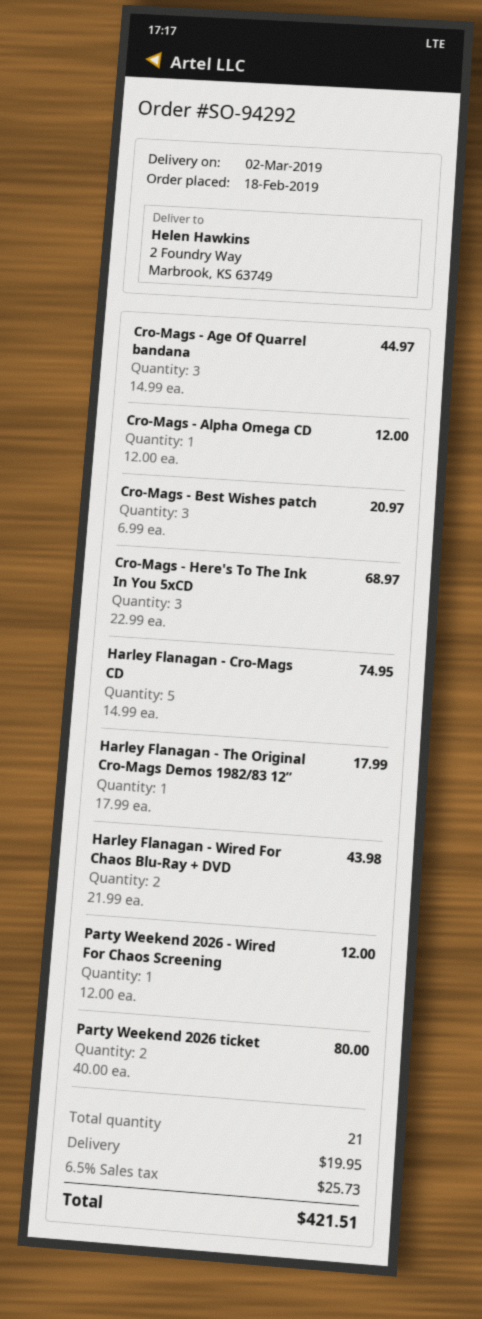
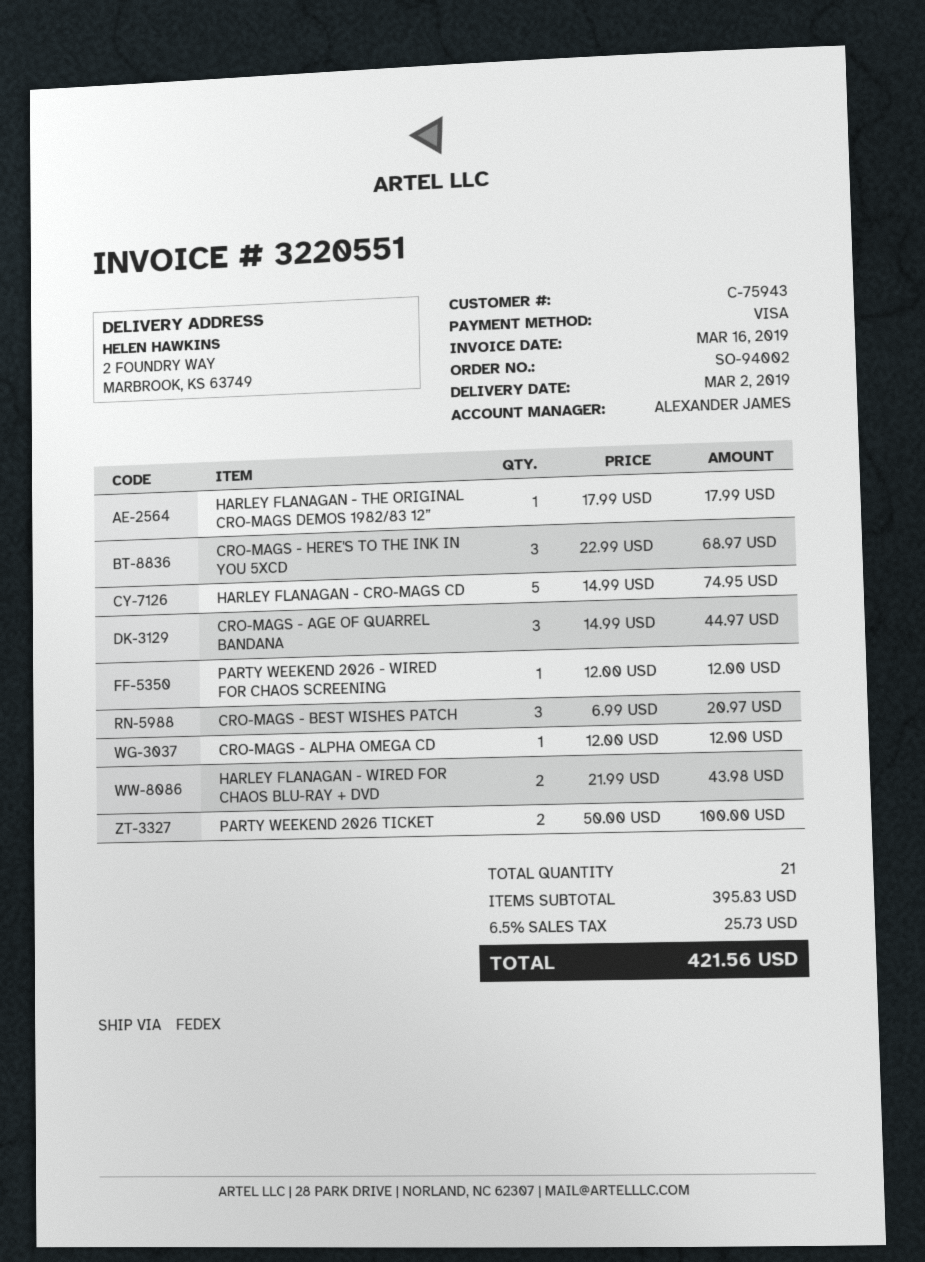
order number: SO-94292 -> SO-94002
Party Weekend 2026 ticket: 2 x 40.00 = 80.00 -> 2 x 50.00 = 100.00
shipping: 19.95 -> none
total: 421.51 -> 421.56

